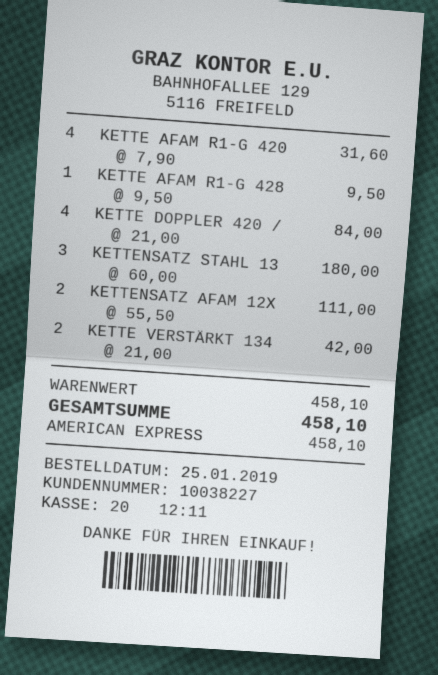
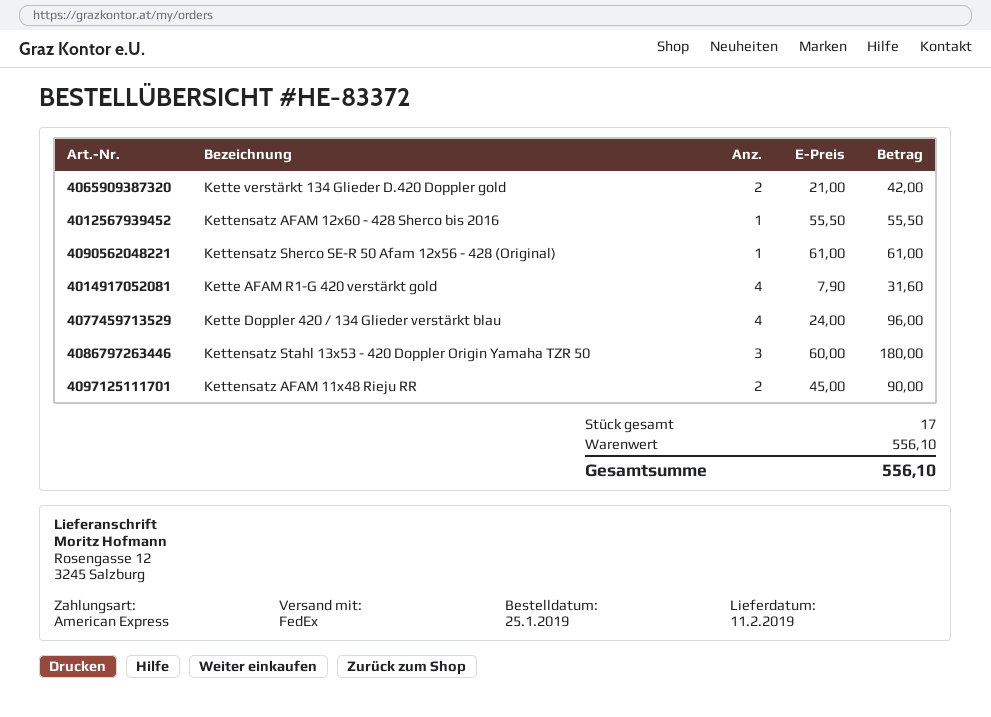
KETTE AFAM R1-G 428: 1 x 9.50 = 9.50 -> none
KETTE DOPPLER 420 /: 4 x 21.00 = 84.00 -> 4 x 24.00 = 96.00
KETTENSATZ AFAM 12X: 2 x 55.50 = 111.00 -> 1 x 55.50 = 55.50
Kettensatz Sherco SE-R 50 Afam 12x56 - 428 (Original): none -> 1 x 61.00 = 61.00
Kettensatz AFAM 11x48 Rieju RR: none -> 2 x 45.00 = 90.00
subtotal: 458.10 -> 556.10
total: 458.10 -> 556.10

